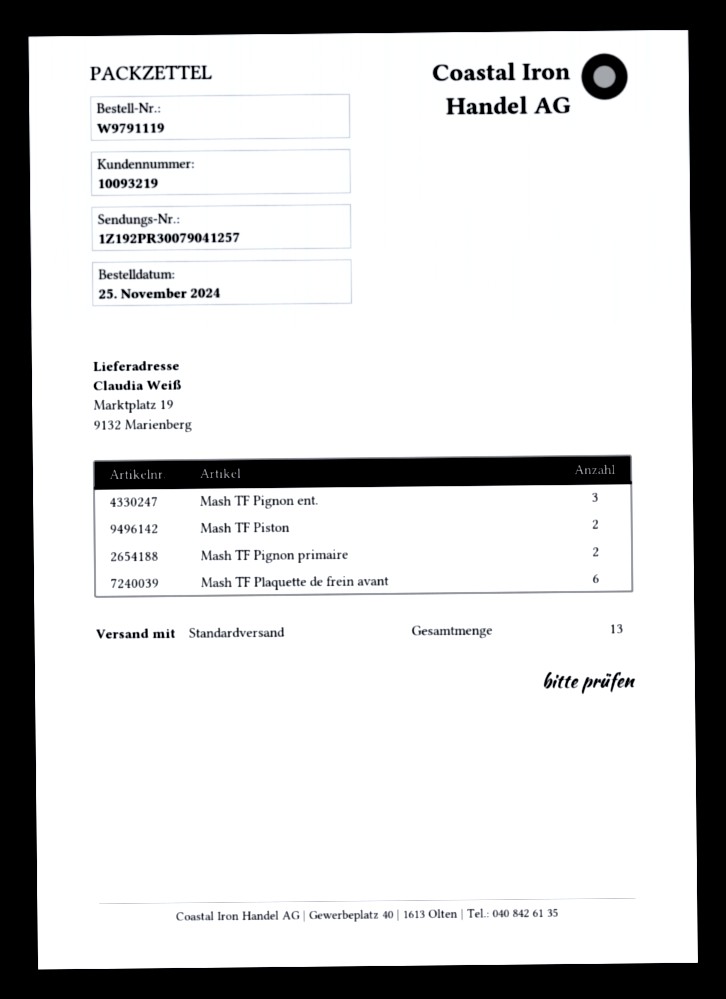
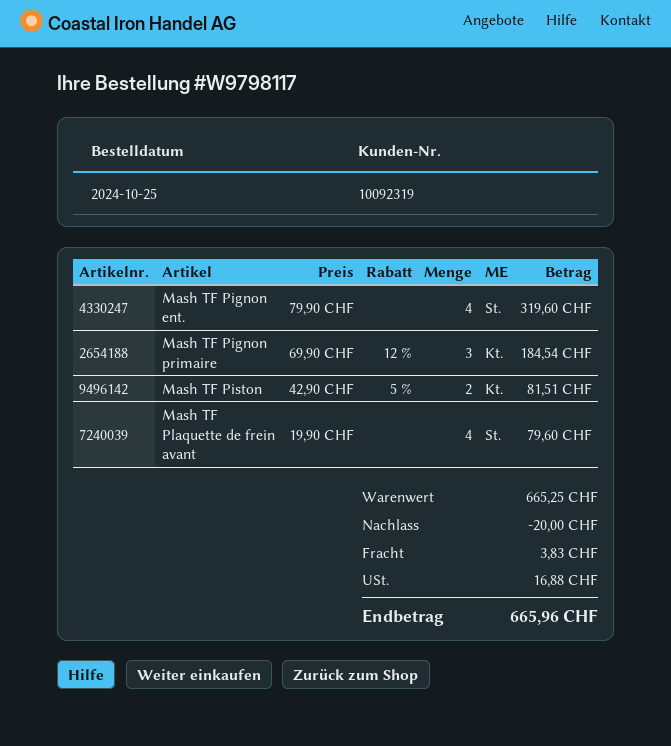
order number: W9791119 -> W9798117
order date: 2024-11-25 -> 2024-10-25
customer number: 10093219 -> 10092319
Mash TF Pignon ent.: 3 -> 4
Mash TF Pignon primaire: 2 -> 3
Mash TF Plaquette de frein avant: 6 -> 4

